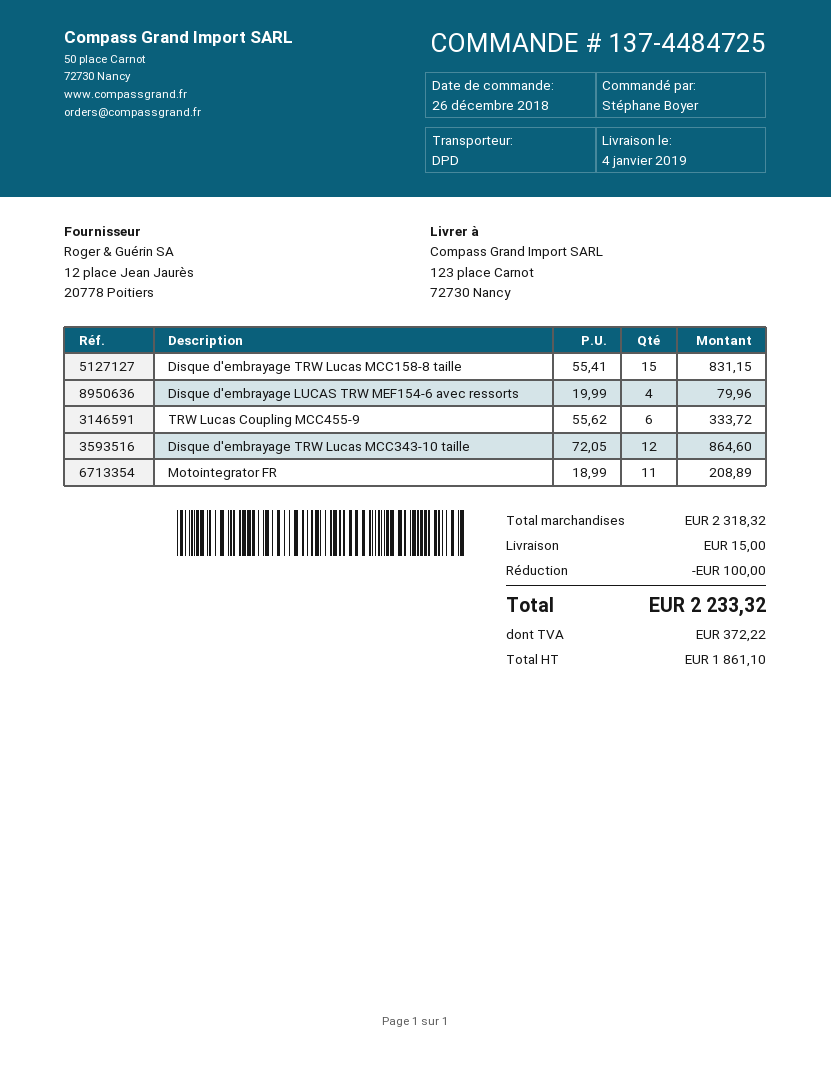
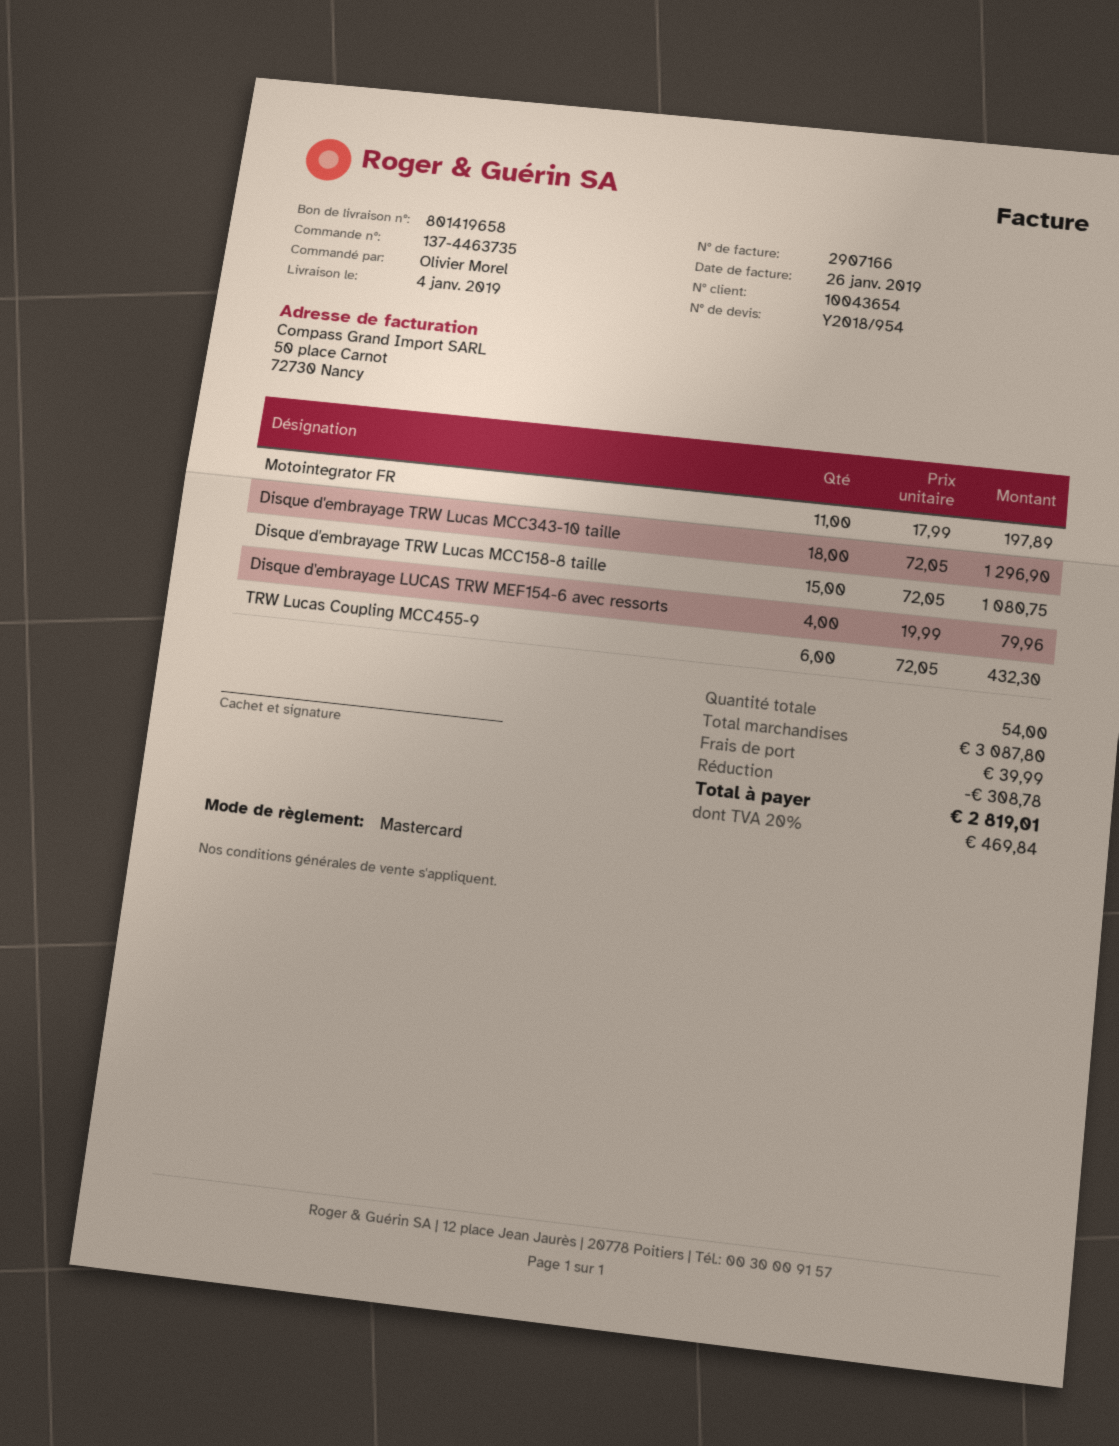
order number: 137-4484725 -> 137-4463735
ordered by: Stéphane Boyer -> Olivier Morel
Disque d'embrayage TRW Lucas MCC158-8 taille: 15 x 55.41 = 831.15 -> 15 x 72.05 = 1080.75
TRW Lucas Coupling MCC455-9: 6 x 55.62 = 333.72 -> 6 x 72.05 = 432.30
Disque d'embrayage TRW Lucas MCC343-10 taille: 12 x 72.05 = 864.60 -> 18 x 72.05 = 1296.90
Motointegrator FR: 11 x 18.99 = 208.89 -> 11 x 17.99 = 197.89
subtotal: 2318.32 -> 3087.80
discount: 100.00 -> 308.78
shipping: 15.00 -> 39.99
tax: 372.22 -> 469.84
total: 2233.32 -> 2819.01

